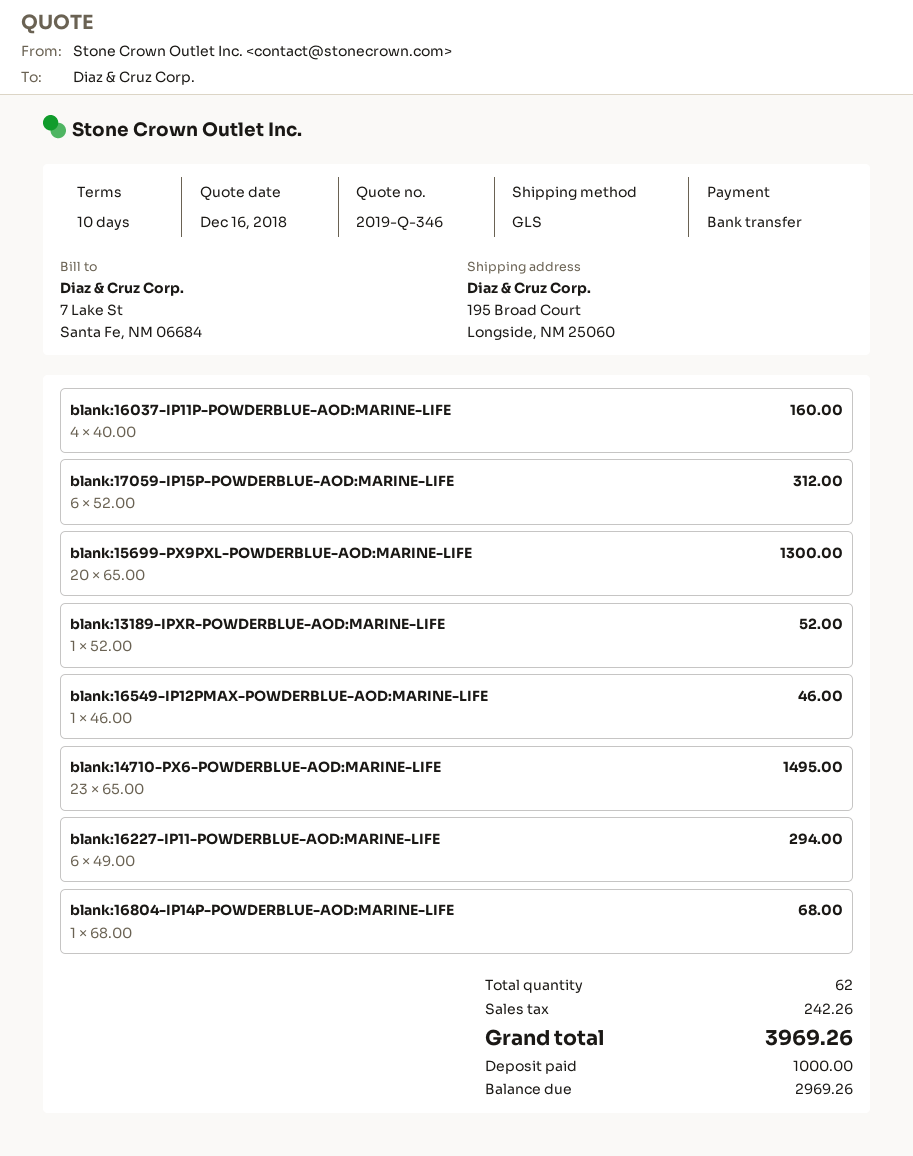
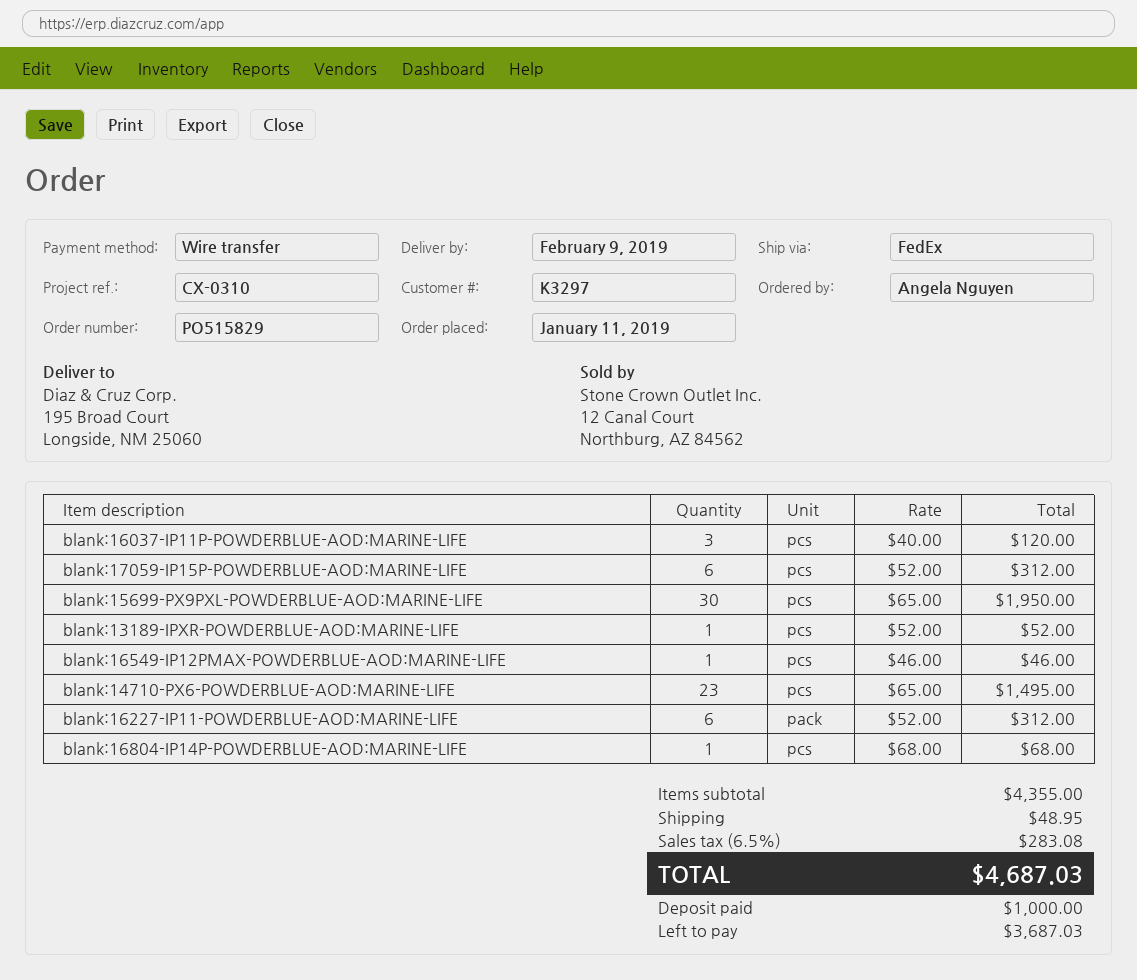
shipping method: GLS -> FedEx
blank:16037-IP11P-POWDERBLUE-AOD:MARINE-LIFE: 4 x 40.00 = 160.00 -> 3 x 40.00 = 120.00
blank:15699-PX9PXL-POWDERBLUE-AOD:MARINE-LIFE: 20 x 65.00 = 1300.00 -> 30 x 65.00 = 1950.00
blank:16227-IP11-POWDERBLUE-AOD:MARINE-LIFE: 6 x 49.00 = 294.00 -> 6 x 52.00 = 312.00
shipping: none -> 48.95
tax: 242.26 -> 283.08
total: 3969.26 -> 4687.03
balance: 2969.26 -> 3687.03

